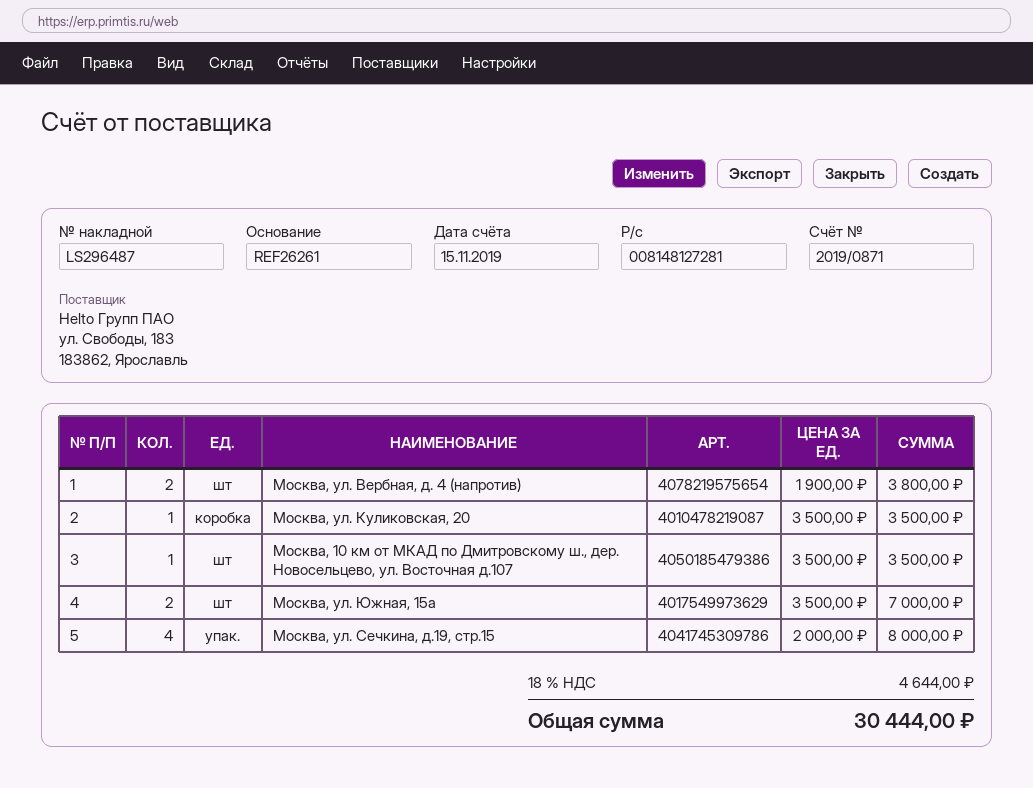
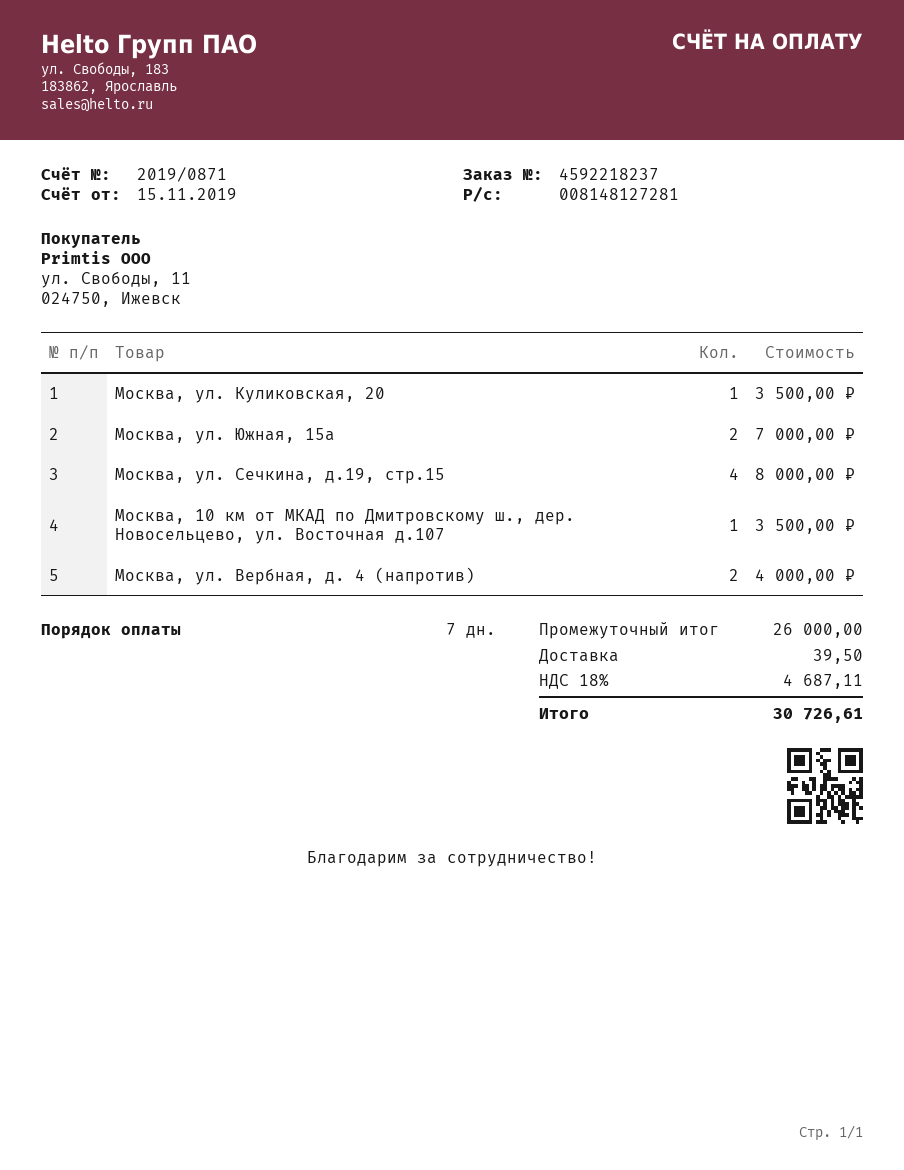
Москва, ул. Вербная, д. 4 (напротив): 2 for 3800.00 -> 2 for 4000.00
shipping: none -> 39.50
tax: 18% = 4644.00 -> 18% = 4687.11
total: 30444.00 -> 30726.61

